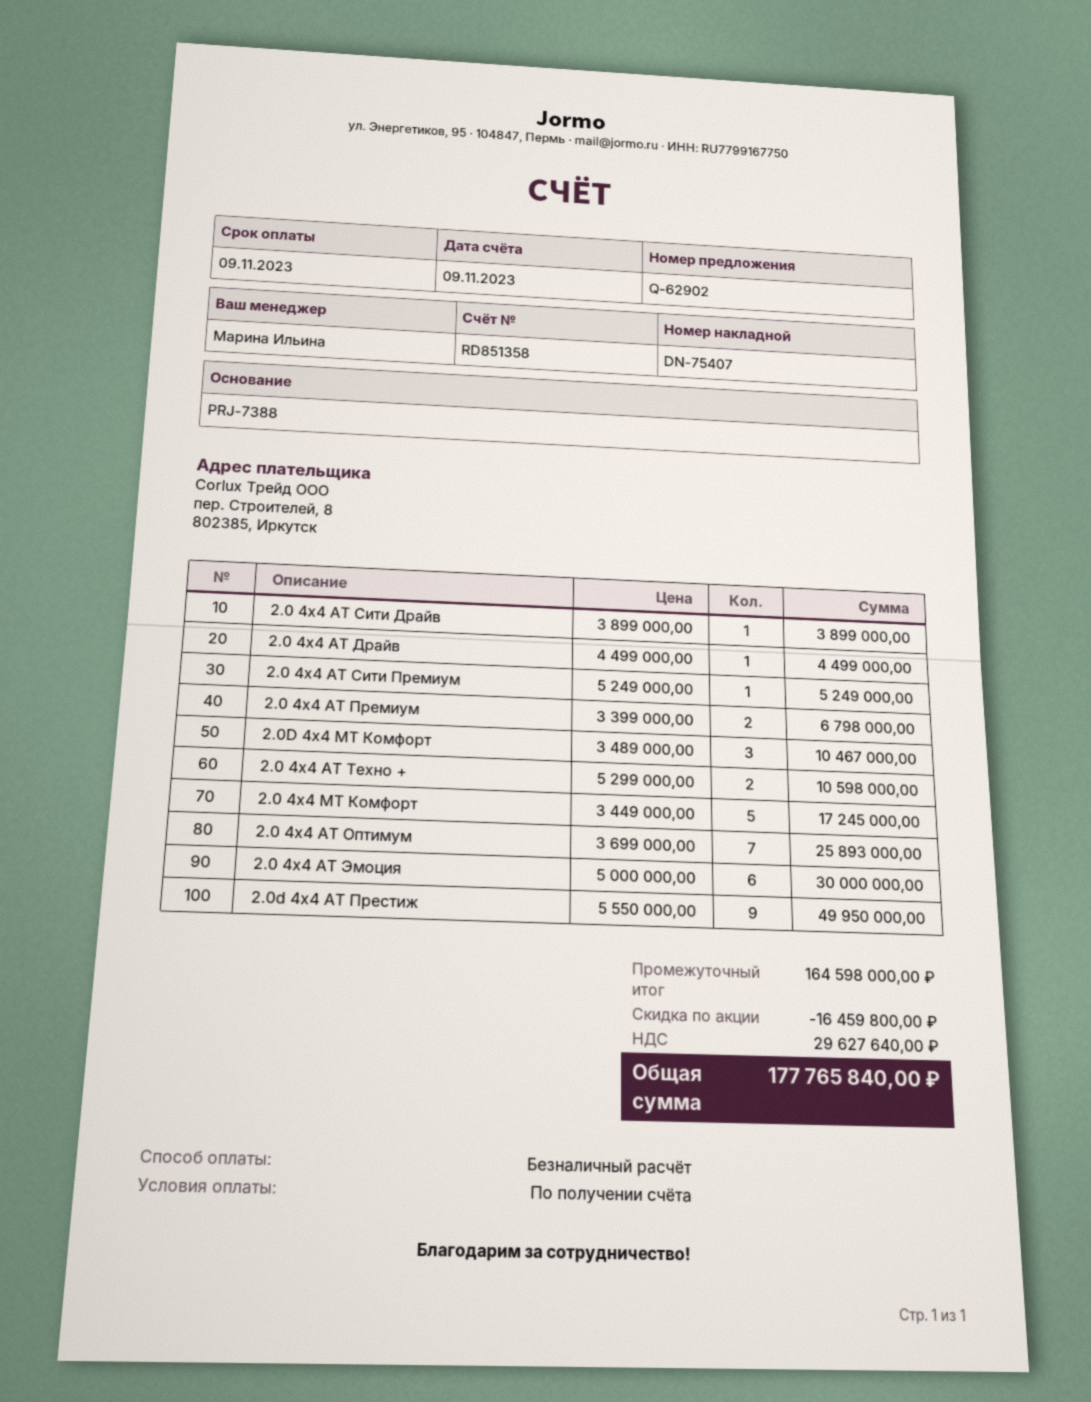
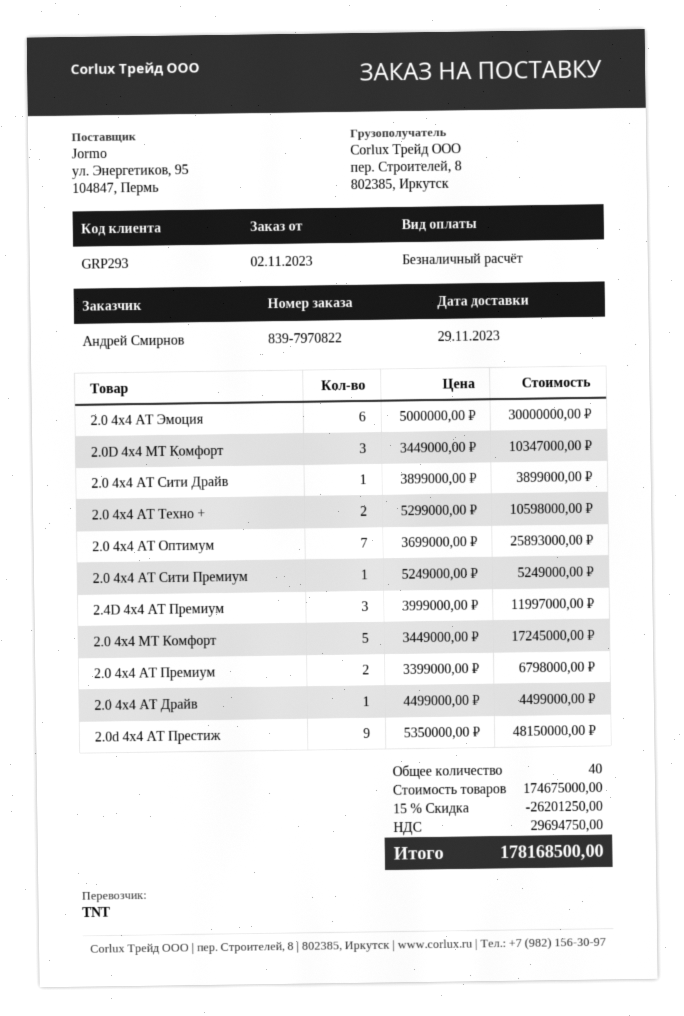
2.0D 4x4 MT Комфорт: 3 x 3489000.00 = 10467000.00 -> 3 x 3449000.00 = 10347000.00
2.0d 4x4 AT Престиж: 9 x 5550000.00 = 49950000.00 -> 9 x 5350000.00 = 48150000.00
2.4D 4x4 AT Премиум: none -> 3 x 3999000.00 = 11997000.00
subtotal: 164598000.00 -> 174675000.00
discount: 16459800.00 -> 26201250.00
tax: 29627640.00 -> 29694750.00
total: 177765840.00 -> 178168500.00

